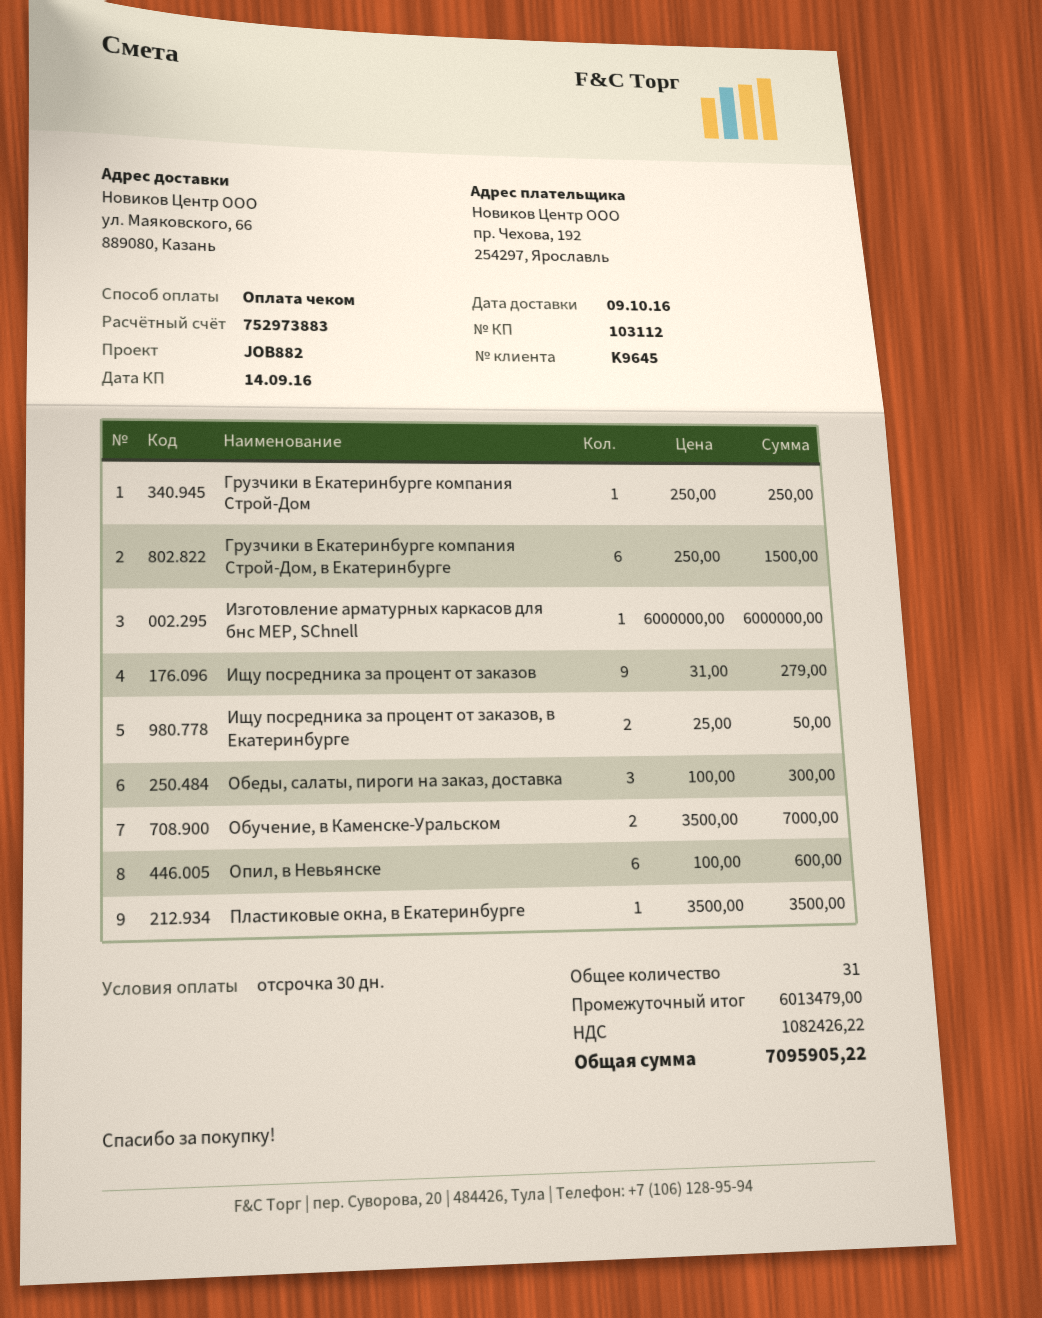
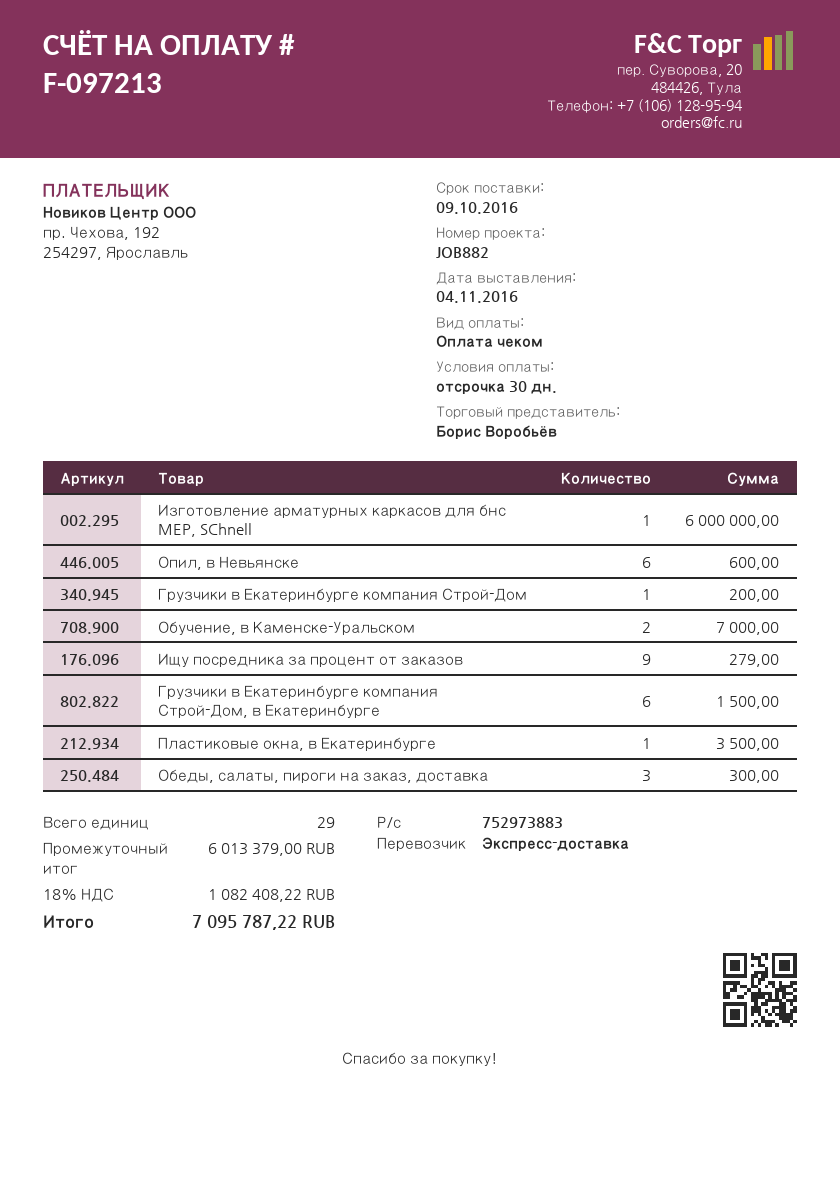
Грузчики в Екатеринбурге компания Строй-Дом: 1 for 250.00 -> 1 for 200.00
Ищу посредника за процент от заказов, в Екатеринбурге: 2 for 50.00 -> none
total quantity: 31 -> 29
subtotal: 6013479.00 -> 6013379.00
tax: 1082426.22 -> 1082408.22
total: 7095905.22 -> 7095787.22

